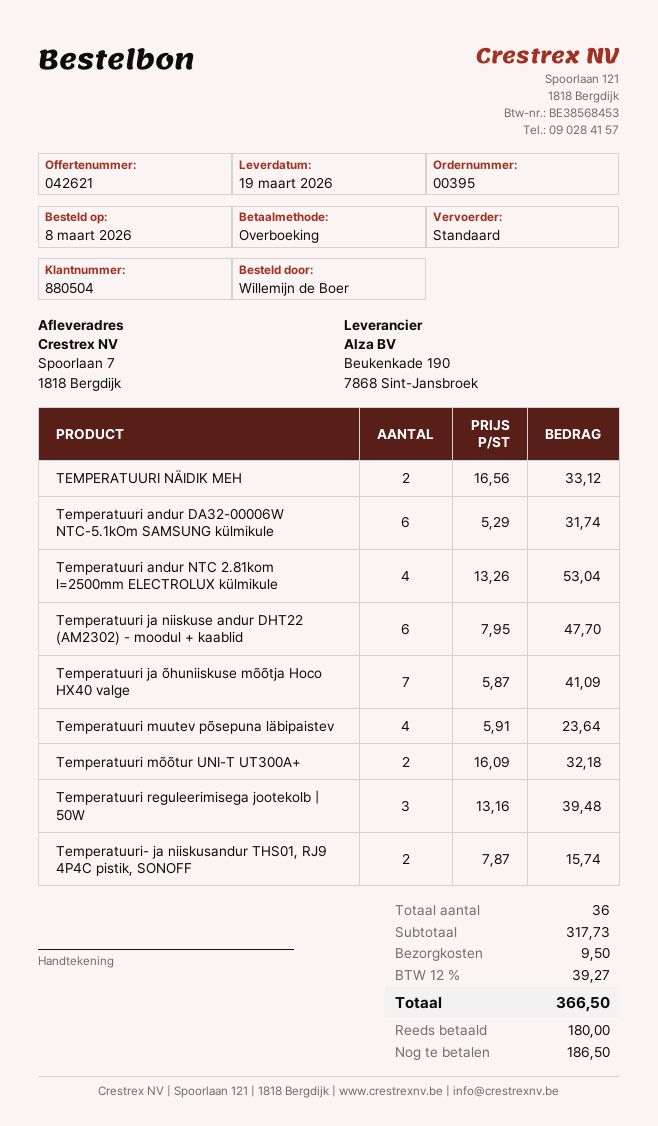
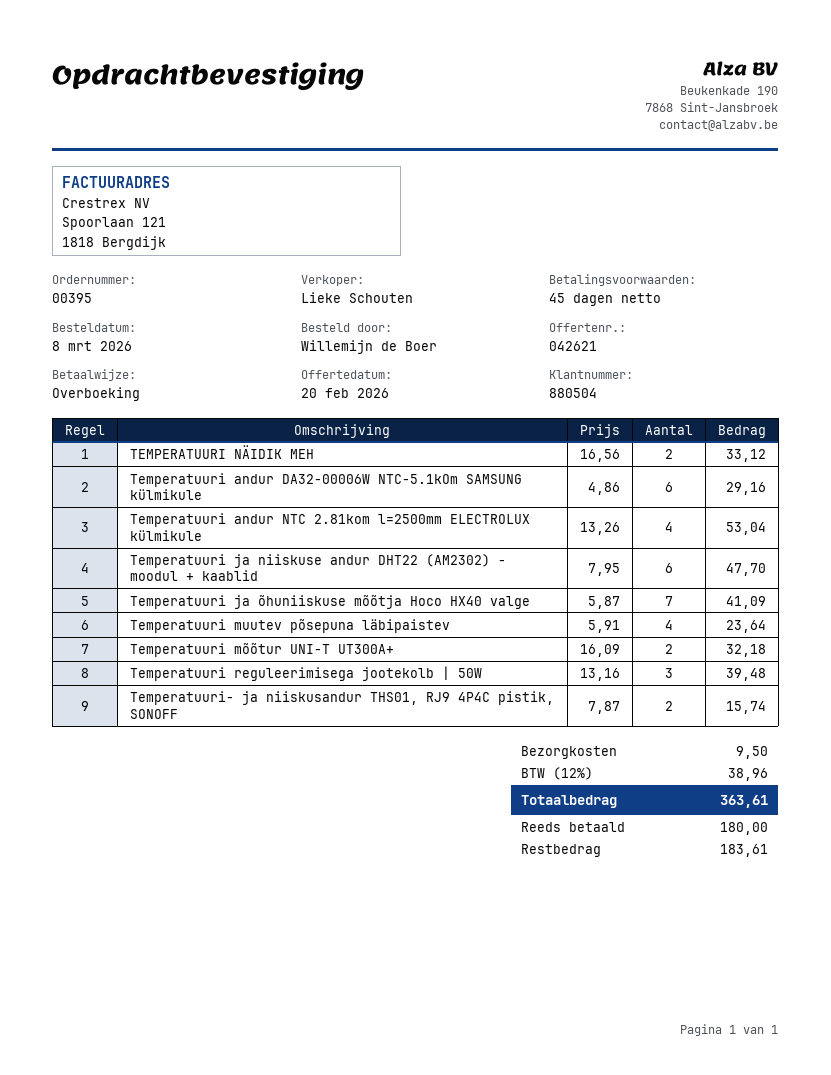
Temperatuuri andur DA32-00006W NTC-5.1kOm SAMSUNG külmikule: 6 x 5.29 = 31.74 -> 6 x 4.86 = 29.16
tax: 12% = 39.27 -> 12% = 38.96
total: 366.50 -> 363.61
balance: 186.50 -> 183.61

